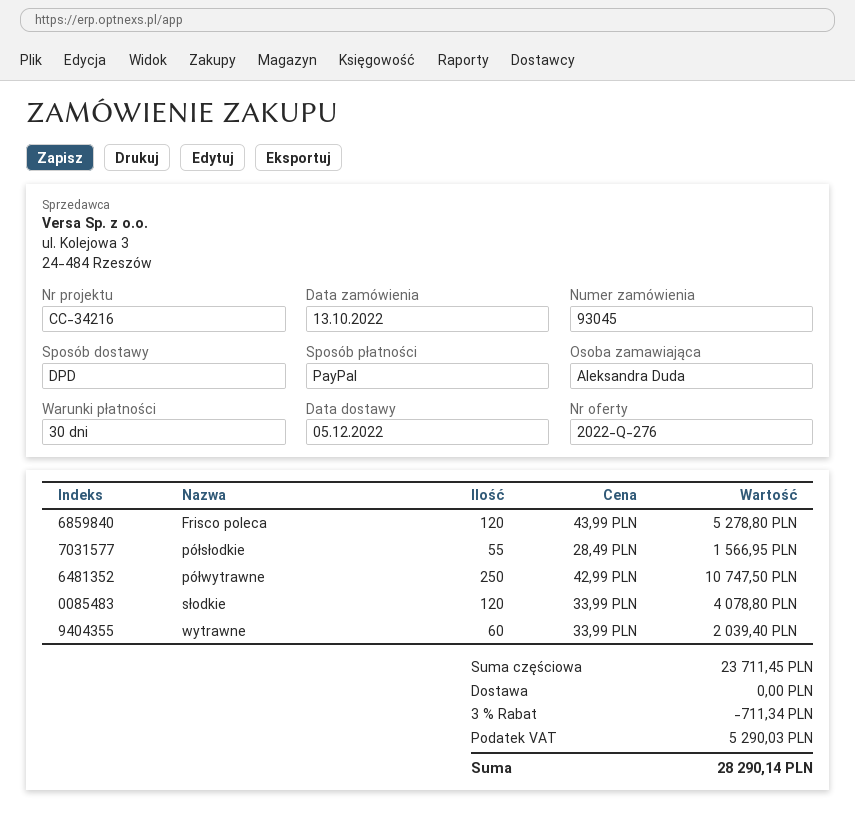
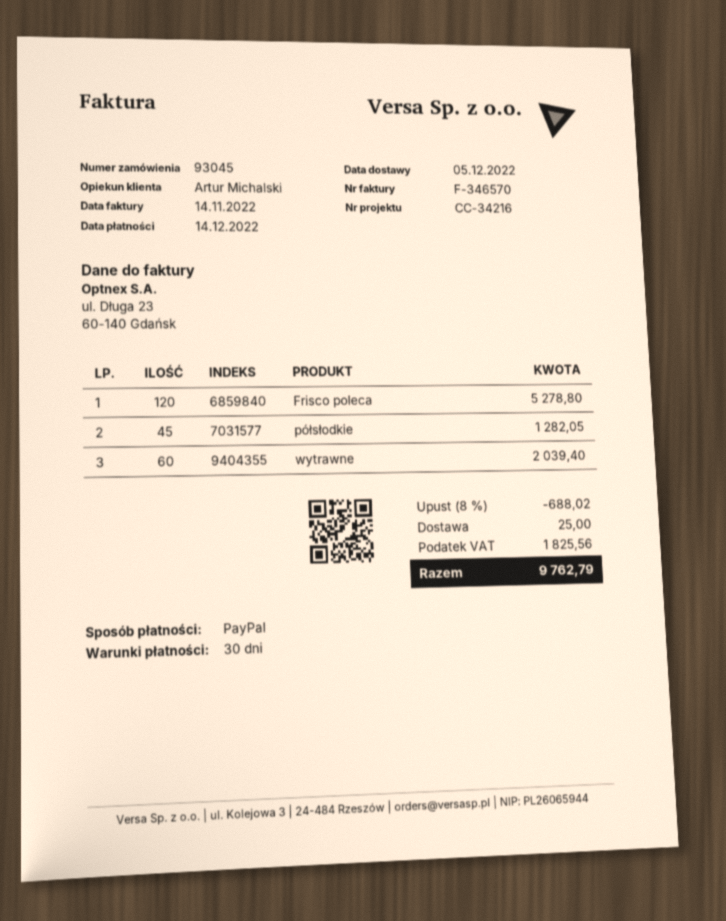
półsłodkie: 55 for 1566.95 -> 45 for 1282.05
półwytrawne: 250 for 10747.50 -> none
słodkie: 120 for 4078.80 -> none
discount: 3% = 711.34 -> 8% = 688.02
shipping: 0.00 -> 25.00
tax: 5290.03 -> 1825.56
total: 28290.14 -> 9762.79

